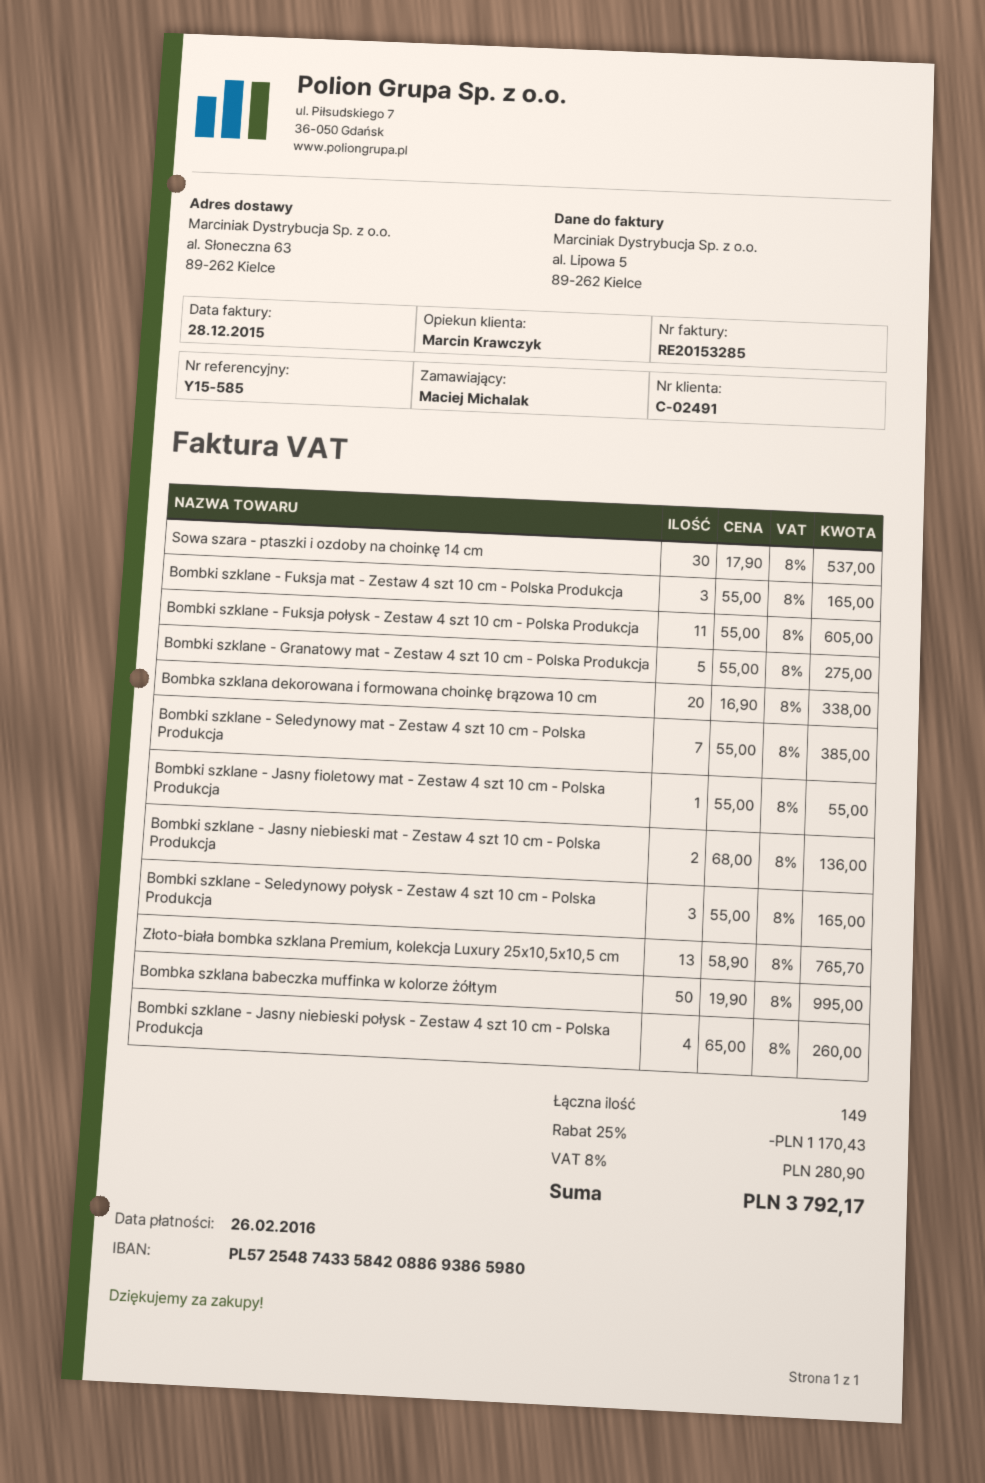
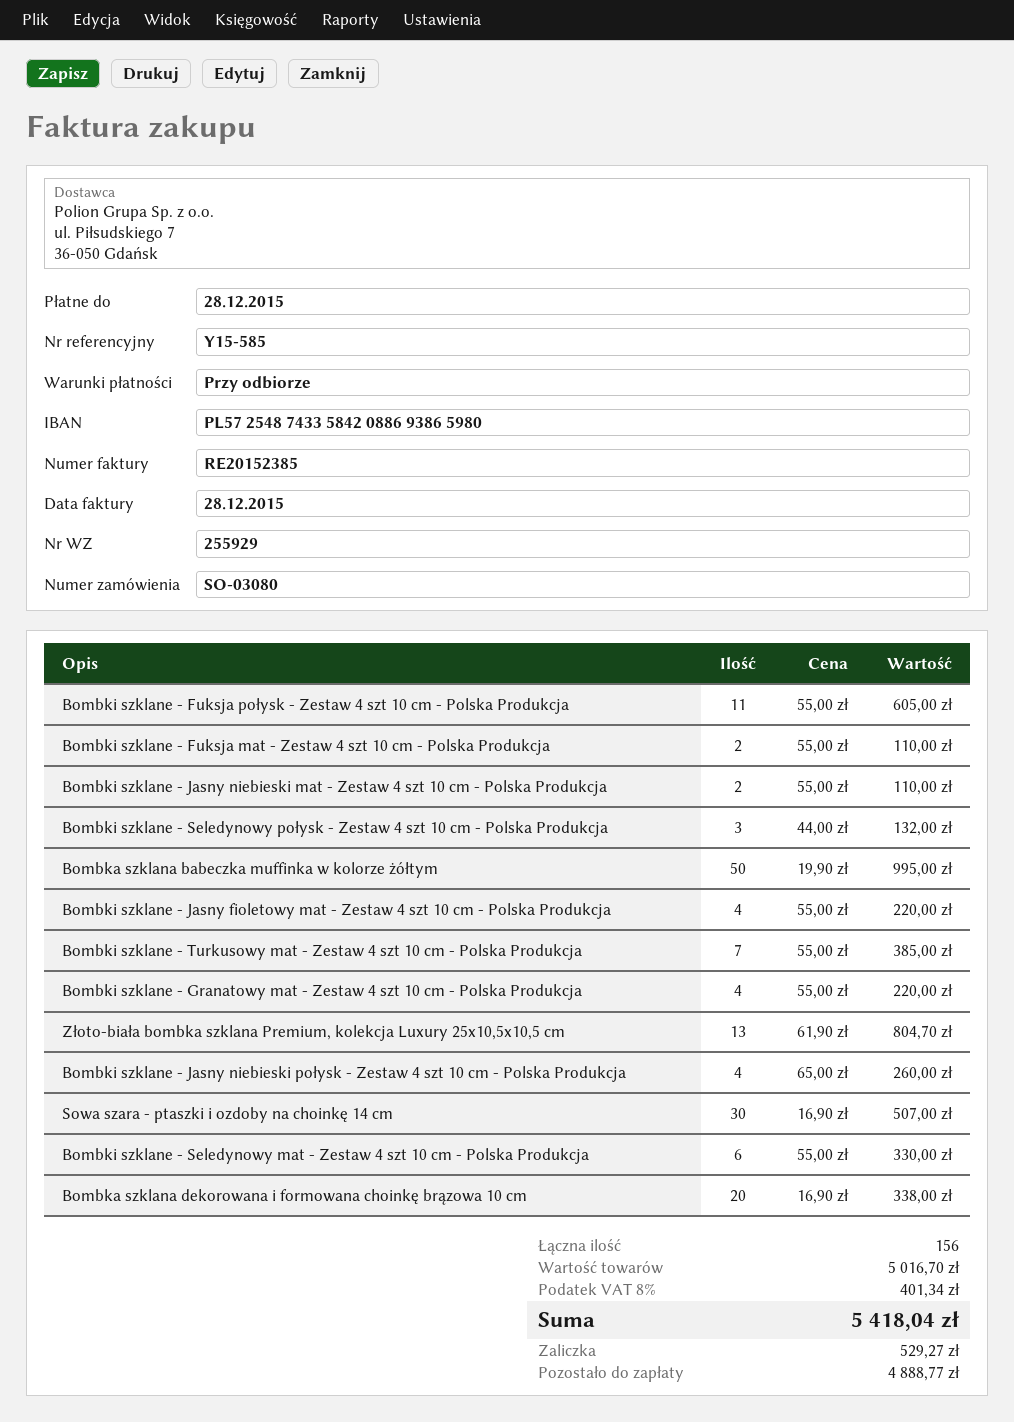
invoice number: RE20153285 -> RE20152385
due date: 2016-02-26 -> 2015-12-28
Sowa szara - ptaszki i ozdoby na choinkę 14 cm: 30 x 17.90 = 537.00 -> 30 x 16.90 = 507.00
Bombki szklane - Fuksja mat - Zestaw 4 szt 10 cm - Polska Produkcja: 3 x 55.00 = 165.00 -> 2 x 55.00 = 110.00
Bombki szklane - Granatowy mat - Zestaw 4 szt 10 cm - Polska Produkcja: 5 x 55.00 = 275.00 -> 4 x 55.00 = 220.00
Bombki szklane - Seledynowy mat - Zestaw 4 szt 10 cm - Polska Produkcja: 7 x 55.00 = 385.00 -> 6 x 55.00 = 330.00
Bombki szklane - Jasny fioletowy mat - Zestaw 4 szt 10 cm - Polska Produkcja: 1 x 55.00 = 55.00 -> 4 x 55.00 = 220.00
Bombki szklane - Jasny niebieski mat - Zestaw 4 szt 10 cm - Polska Produkcja: 2 x 68.00 = 136.00 -> 2 x 55.00 = 110.00
Bombki szklane - Seledynowy połysk - Zestaw 4 szt 10 cm - Polska Produkcja: 3 x 55.00 = 165.00 -> 3 x 44.00 = 132.00
Złoto-biała bombka szklana Premium, kolekcja Luxury 25x10,5x10,5 cm: 13 x 58.90 = 765.70 -> 13 x 61.90 = 804.70
Bombki szklane - Turkusowy mat - Zestaw 4 szt 10 cm - Polska Produkcja: none -> 7 x 55.00 = 385.00
total quantity: 149 -> 156
discount: 25% = 1170.43 -> none
tax: 8% = 280.90 -> 8% = 401.34
total: 3792.17 -> 5418.04

